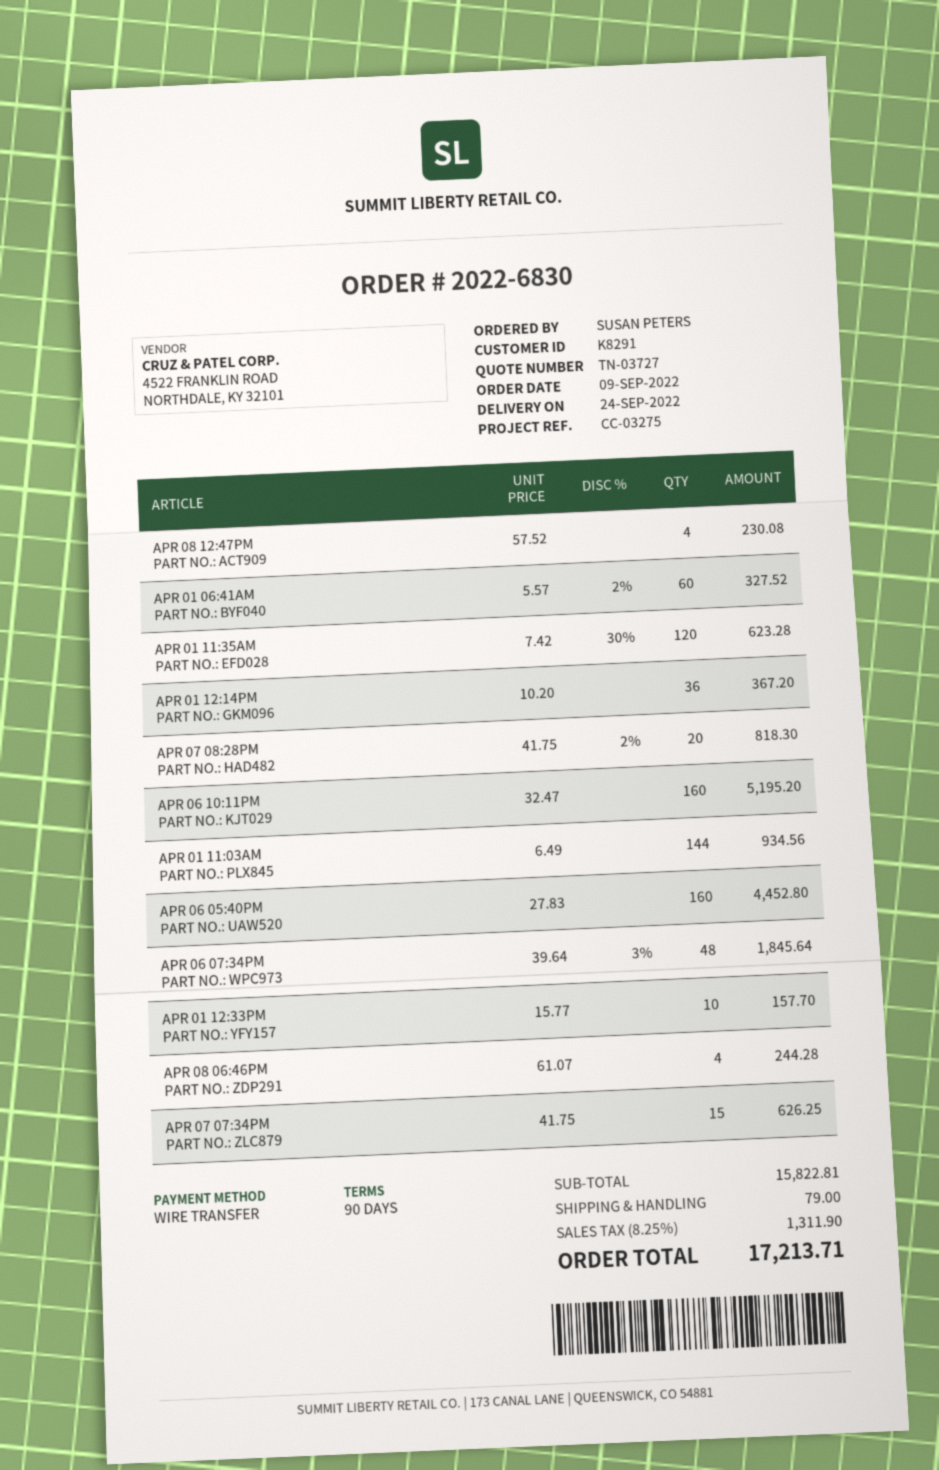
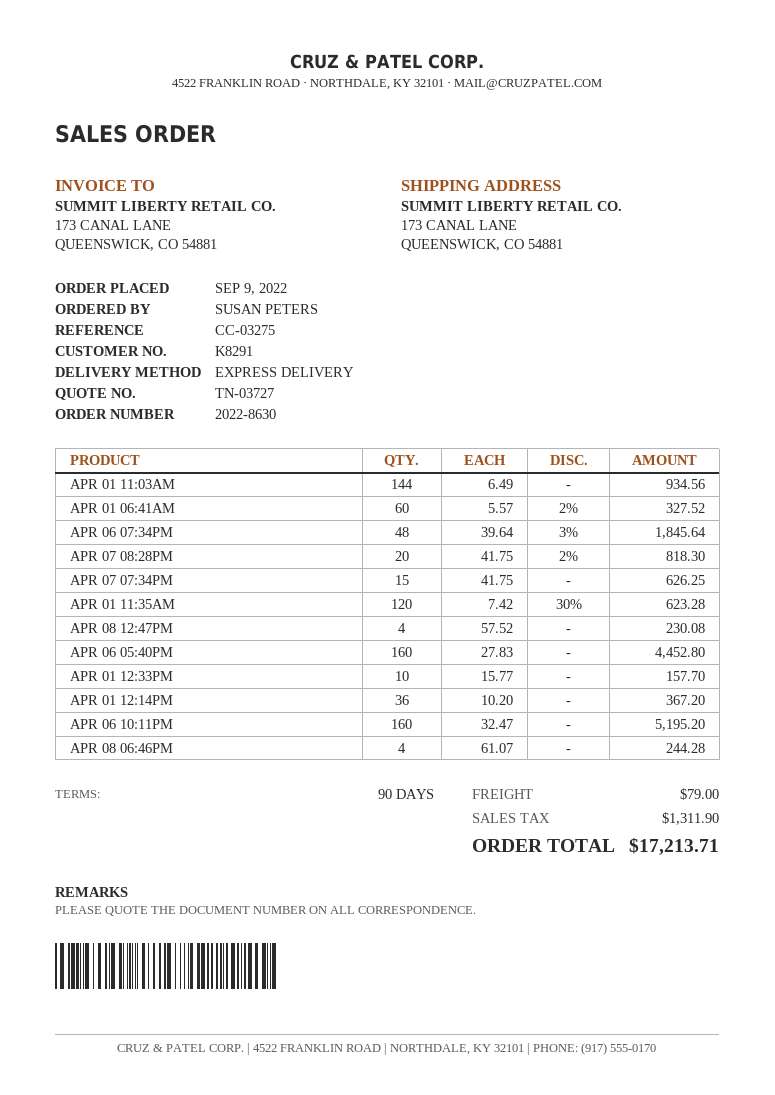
order number: 2022-6830 -> 2022-8630

